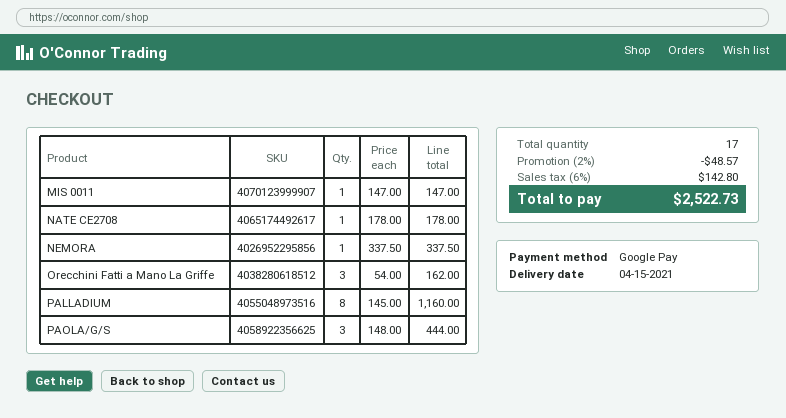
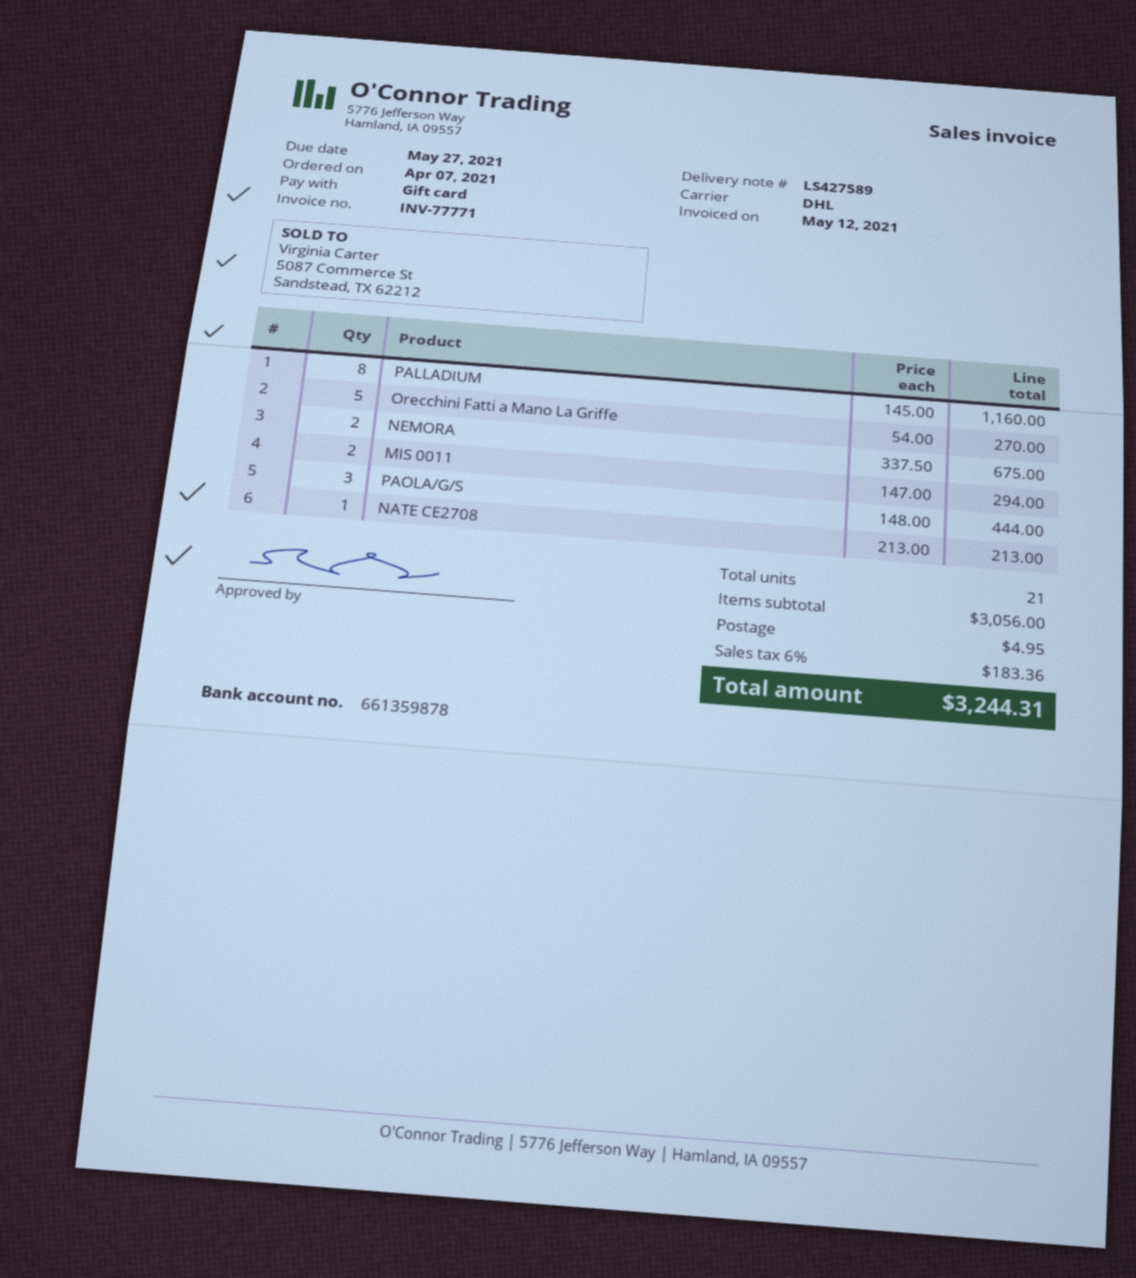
payment method: Google Pay -> gift card
MIS 0011: 1 x 147.00 = 147.00 -> 2 x 147.00 = 294.00
NATE CE2708: 1 x 178.00 = 178.00 -> 1 x 213.00 = 213.00
NEMORA: 1 x 337.50 = 337.50 -> 2 x 337.50 = 675.00
Orecchini Fatti a Mano La Griffe: 3 x 54.00 = 162.00 -> 5 x 54.00 = 270.00
total quantity: 17 -> 21
discount: 2% = 48.57 -> none
shipping: none -> 4.95
tax: 6% = 142.80 -> 6% = 183.36
total: 2522.73 -> 3244.31

